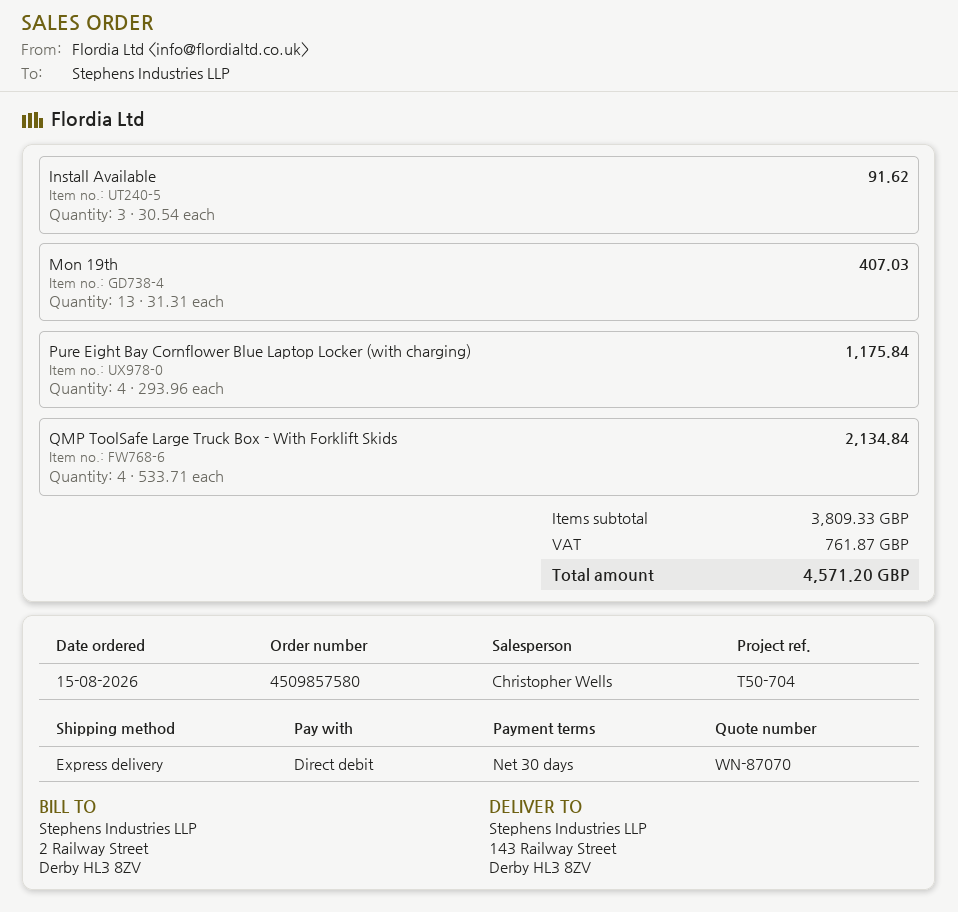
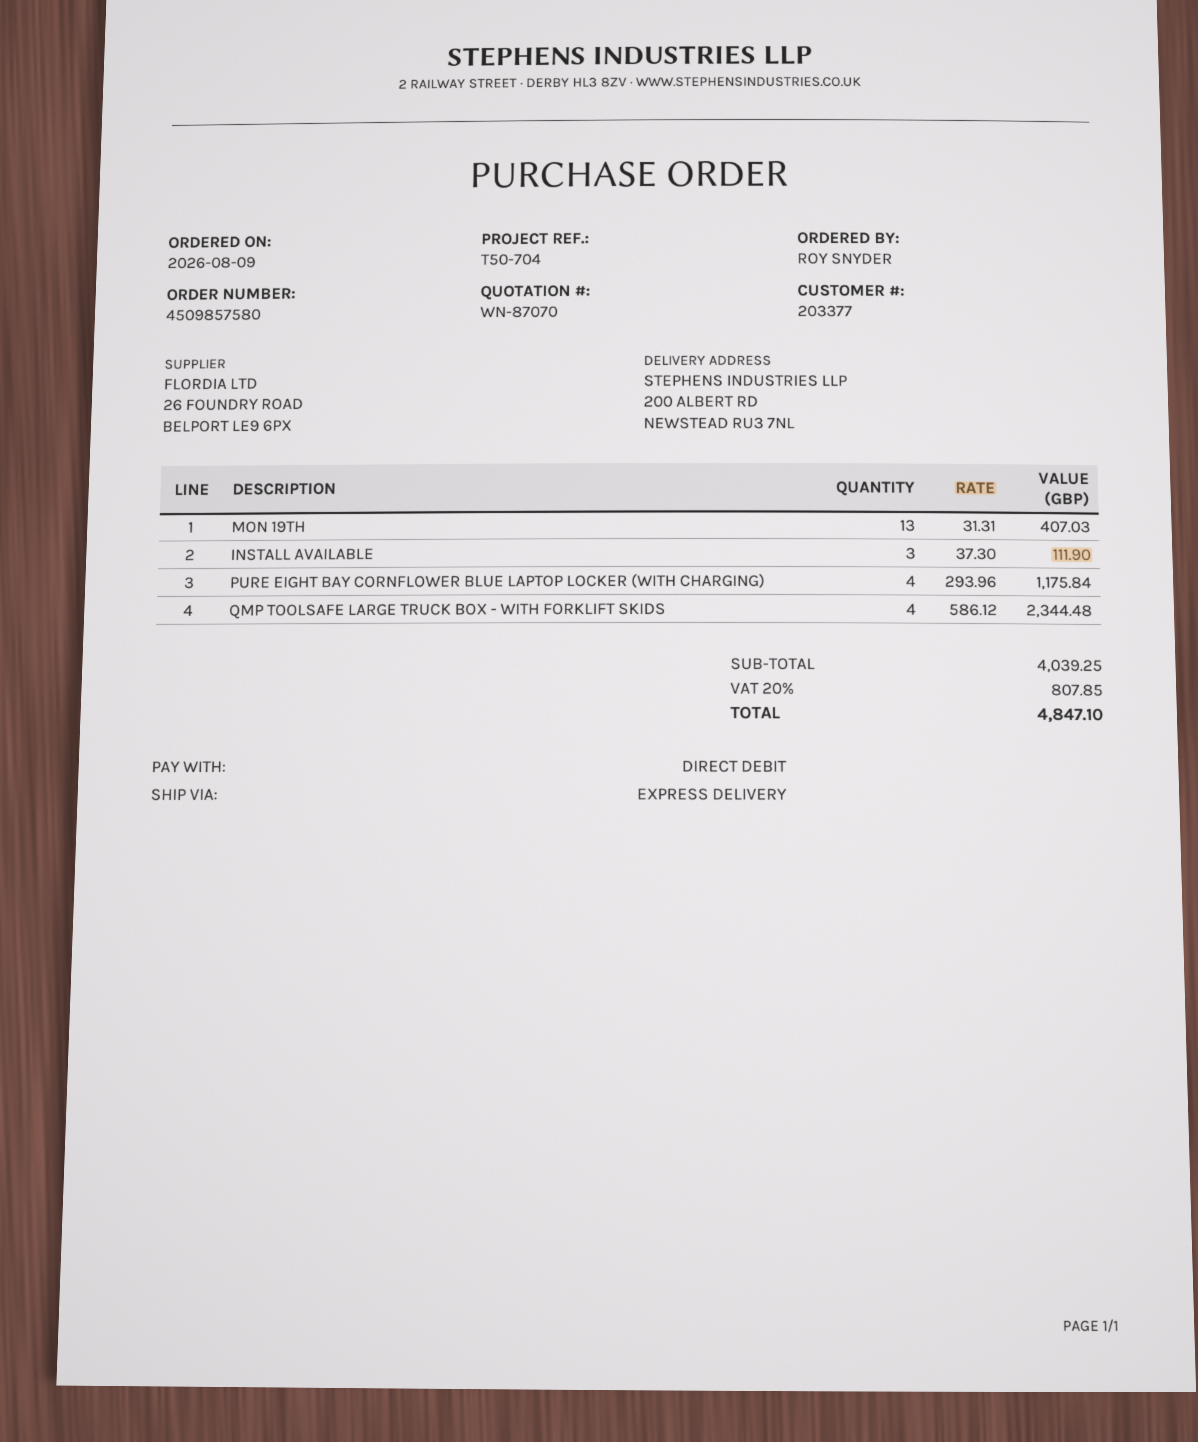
order date: 2026-08-15 -> 2026-08-09
ship to: 143 Railway Street, Derby HL3 8ZV -> 200 ALBERT RD, NEWSTEAD RU3 7NL
Install Available: 3 x 30.54 = 91.62 -> 3 x 37.30 = 111.90
QMP ToolSafe Large Truck Box - With Forklift Skids: 4 x 533.71 = 2134.84 -> 4 x 586.12 = 2344.48
subtotal: 3809.33 -> 4039.25
tax: 761.87 -> 807.85
total: 4571.20 -> 4847.10

